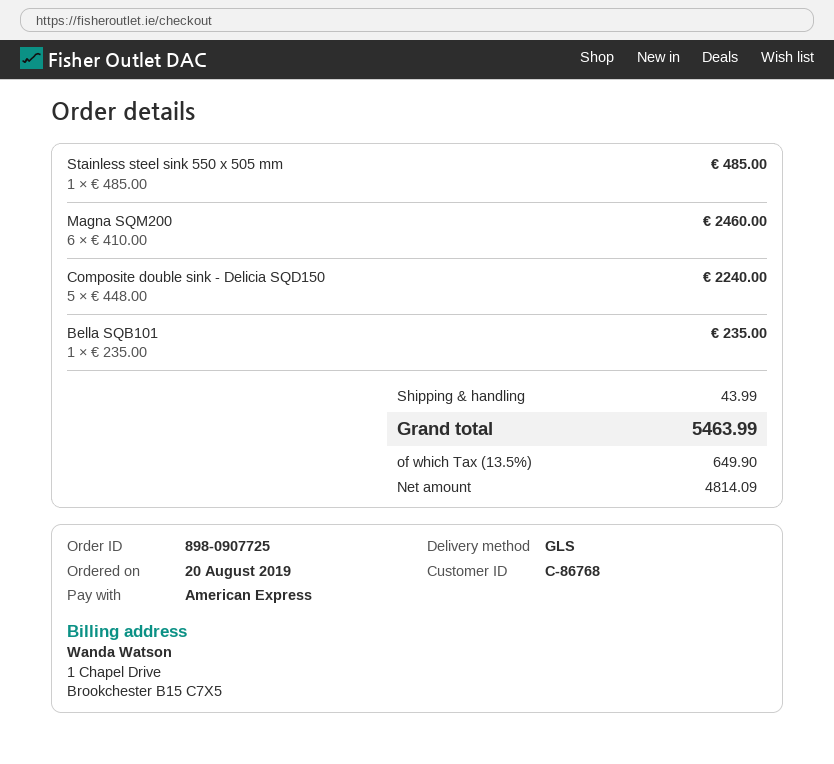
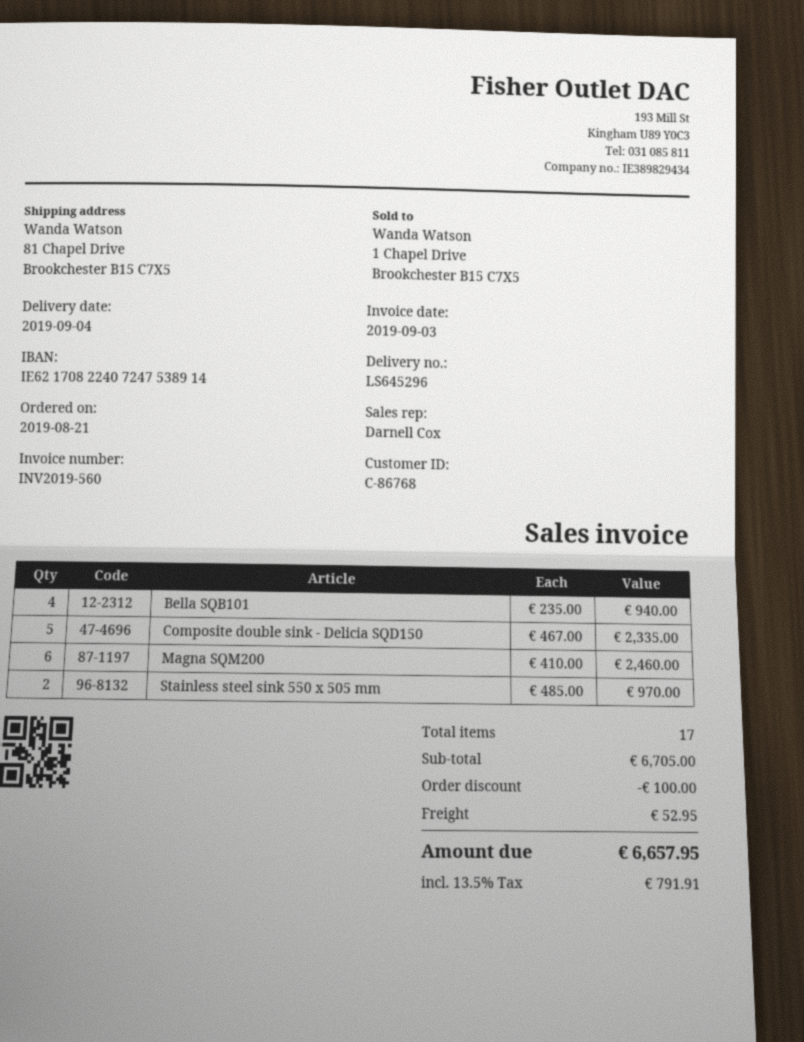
order date: 2019-08-20 -> 2019-08-21
Stainless steel sink 550 x 505 mm: 1 x 485.00 = 485.00 -> 2 x 485.00 = 970.00
Composite double sink - Delicia SQD150: 5 x 448.00 = 2240.00 -> 5 x 467.00 = 2335.00
Bella SQB101: 1 x 235.00 = 235.00 -> 4 x 235.00 = 940.00
discount: none -> 100.00
shipping: 43.99 -> 52.95
tax: 13.5% = 649.90 -> 13.5% = 791.91
total: 5463.99 -> 6657.95

